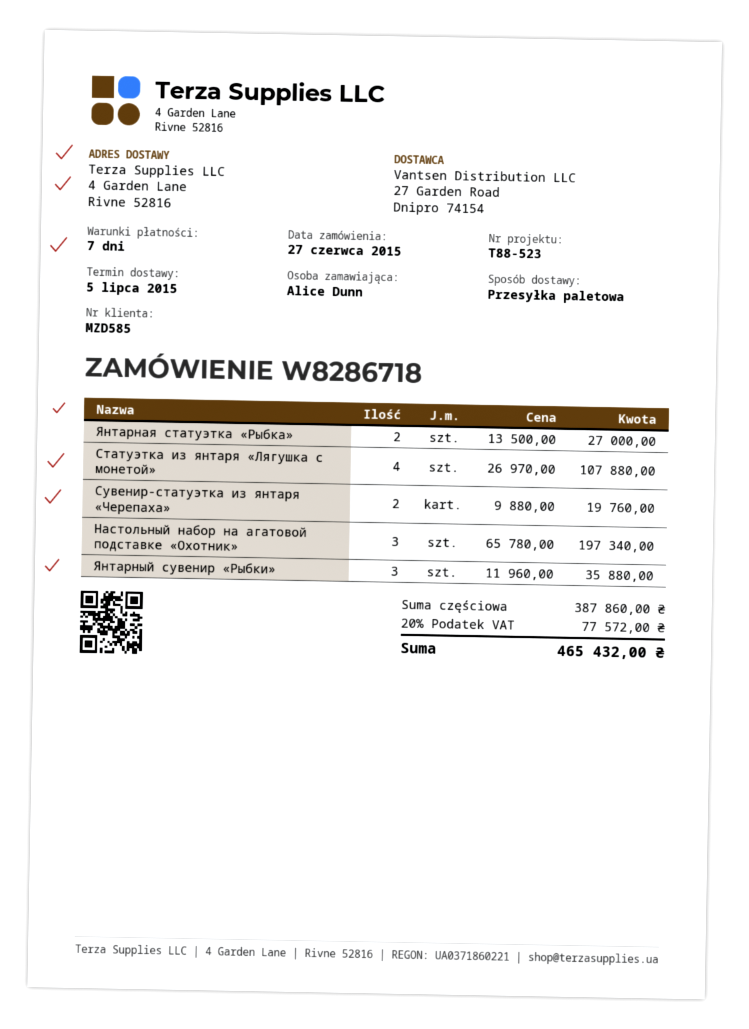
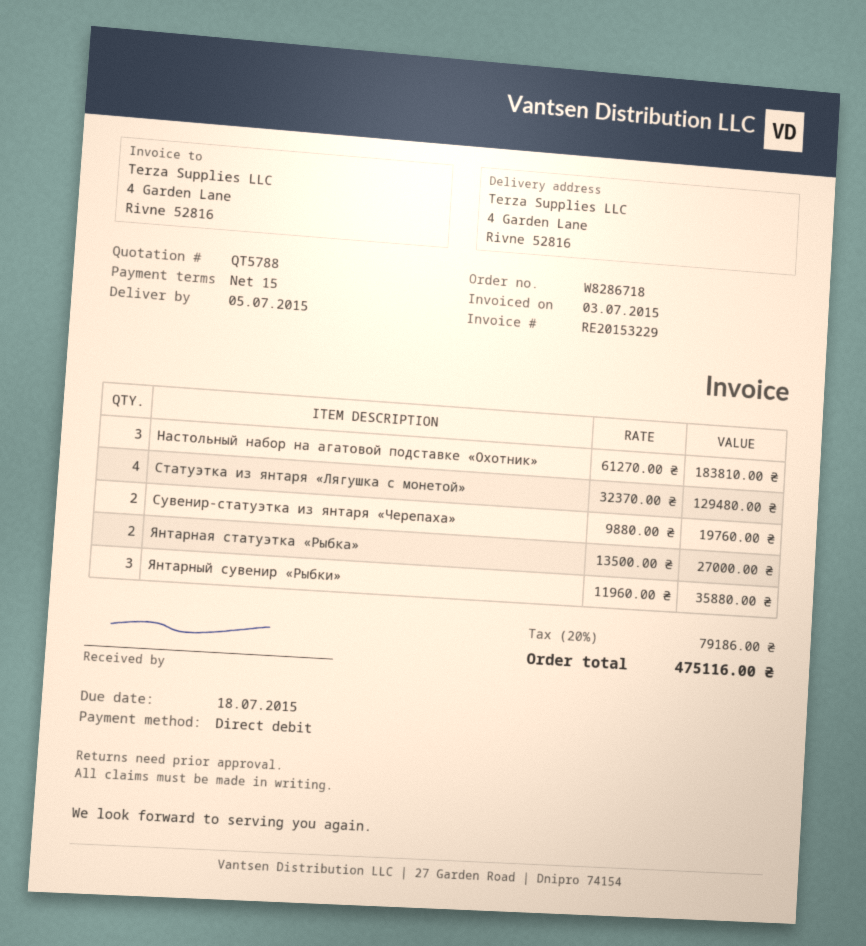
payment terms: 7 days -> 15 days
Статуэтка из янтаря «Лягушка с монетой»: 4 x 26970.00 = 107880.00 -> 4 x 32370.00 = 129480.00
Настольный набор на агатовой подставке «Охотник»: 3 x 65780.00 = 197340.00 -> 3 x 61270.00 = 183810.00
tax: 20% = 77572.00 -> 20% = 79186.00
total: 465432.00 -> 475116.00

